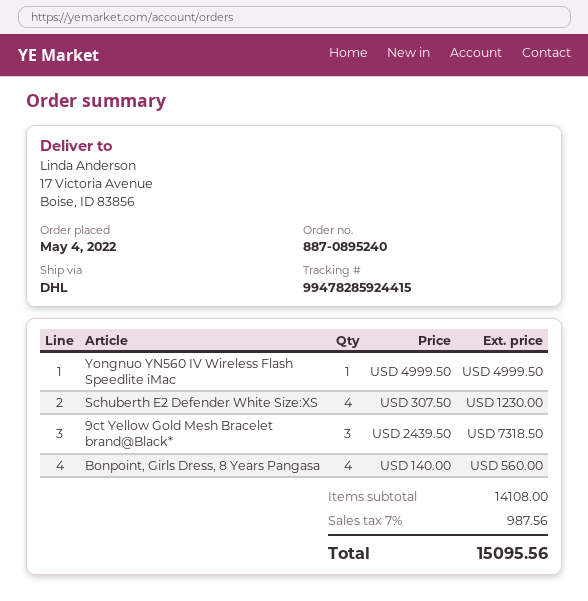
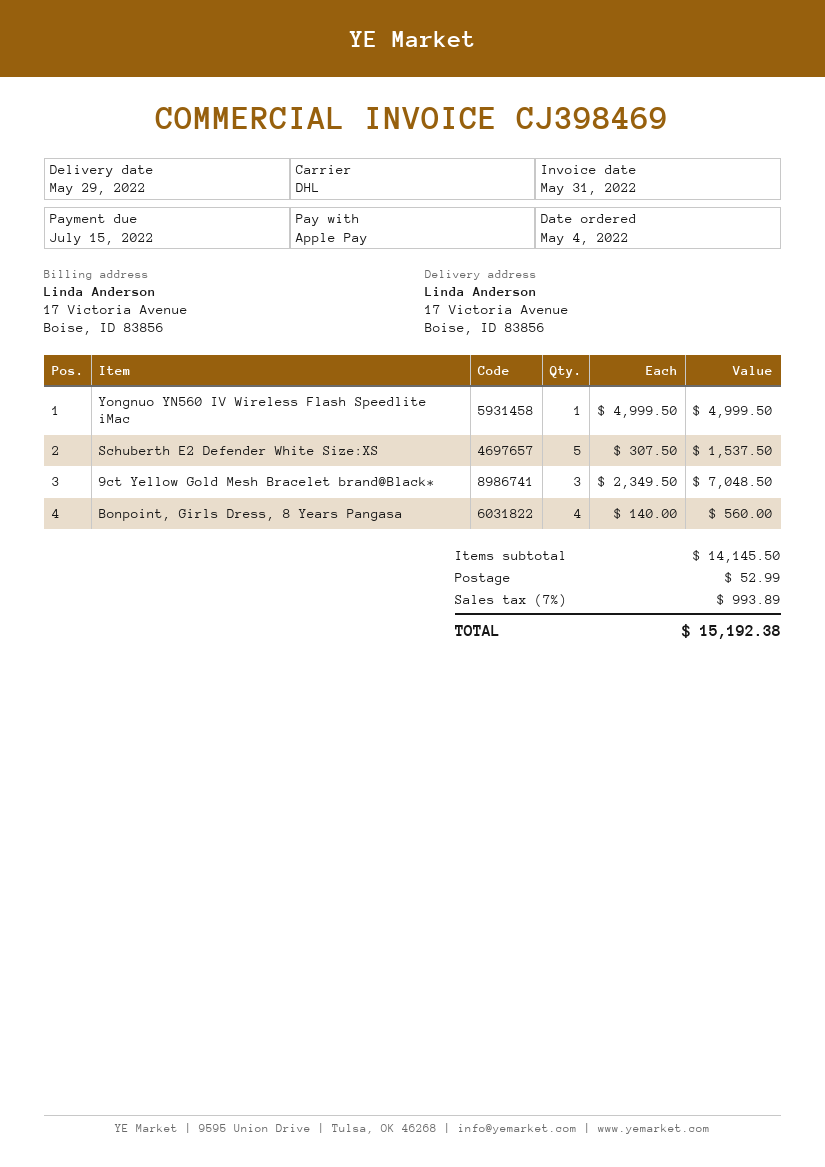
Schuberth E2 Defender White Size:XS: 4 x 307.50 = 1230.00 -> 5 x 307.50 = 1537.50
9ct Yellow Gold Mesh Bracelet brand@Black*: 3 x 2439.50 = 7318.50 -> 3 x 2349.50 = 7048.50
subtotal: 14108.00 -> 14145.50
shipping: none -> 52.99
tax: 7% = 987.56 -> 7% = 993.89
total: 15095.56 -> 15192.38

